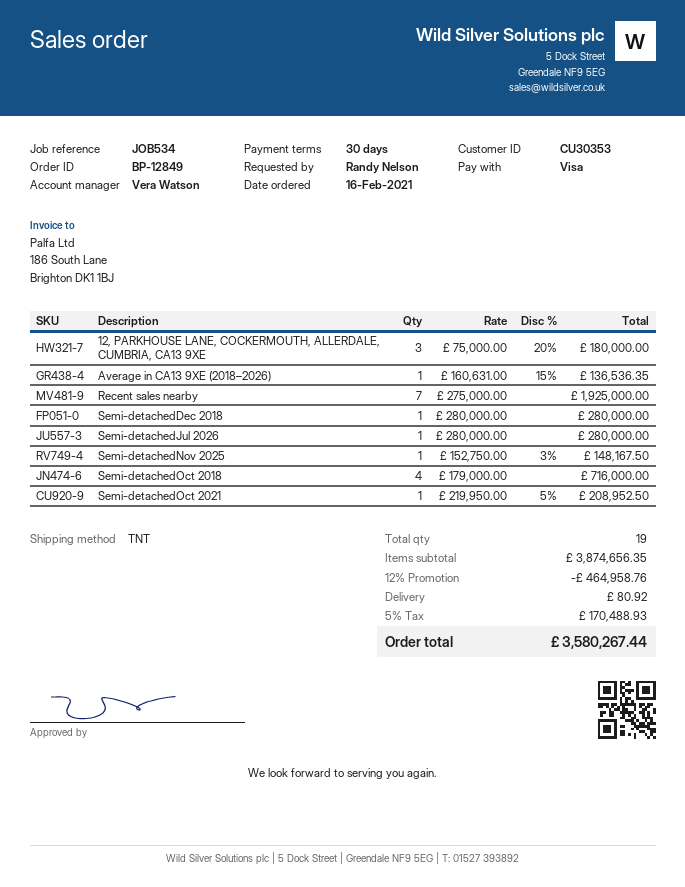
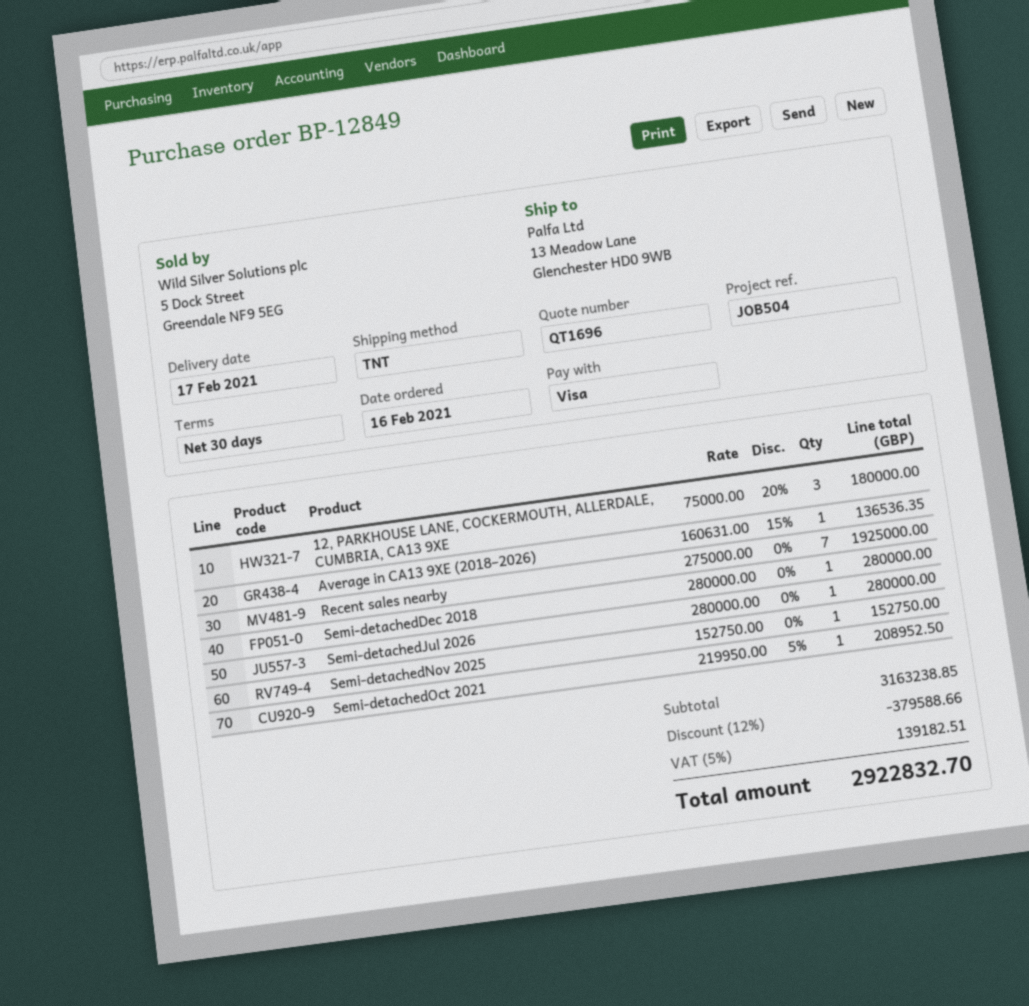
reference: JOB534 -> JOB504
Semi-detachedNov 2025: 1 x 152750.00 - 3% = 148167.50 -> 1 x 152750.00 = 152750.00
Semi-detachedOct 2018: 4 x 179000.00 = 716000.00 -> none
subtotal: 3874656.35 -> 3163238.85
discount: 12% = 464958.76 -> 12% = 379588.66
shipping: 80.92 -> none
tax: 5% = 170488.93 -> 5% = 139182.51
total: 3580267.44 -> 2922832.70

